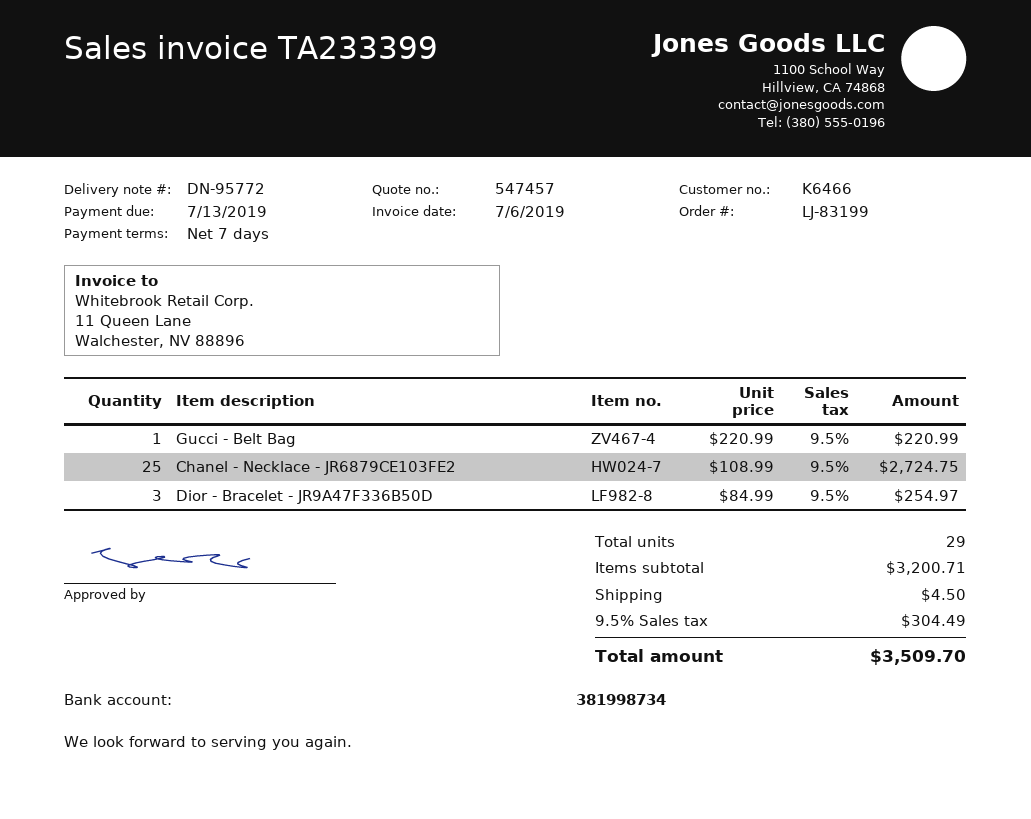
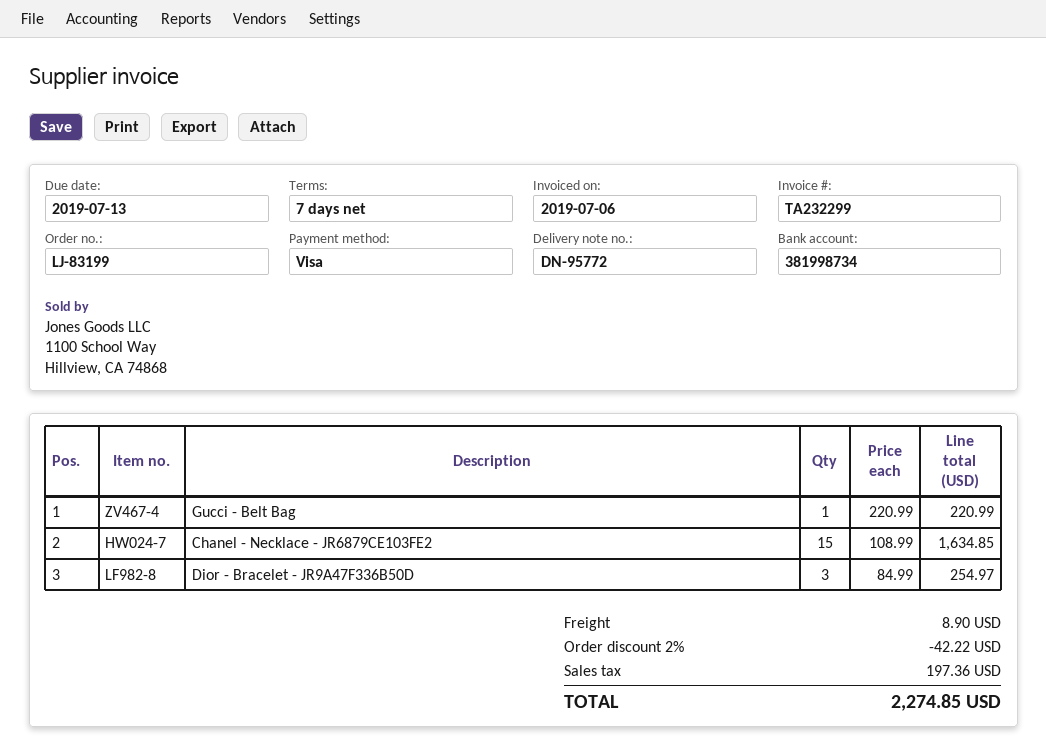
invoice number: TA233399 -> TA232299
Chanel - Necklace - JR6879CE103FE2: 25 x 108.99 = 2724.75 -> 15 x 108.99 = 1634.85
discount: none -> 2% = 42.22
shipping: 4.50 -> 8.90
tax: 304.49 -> 197.36
total: 3509.70 -> 2274.85

